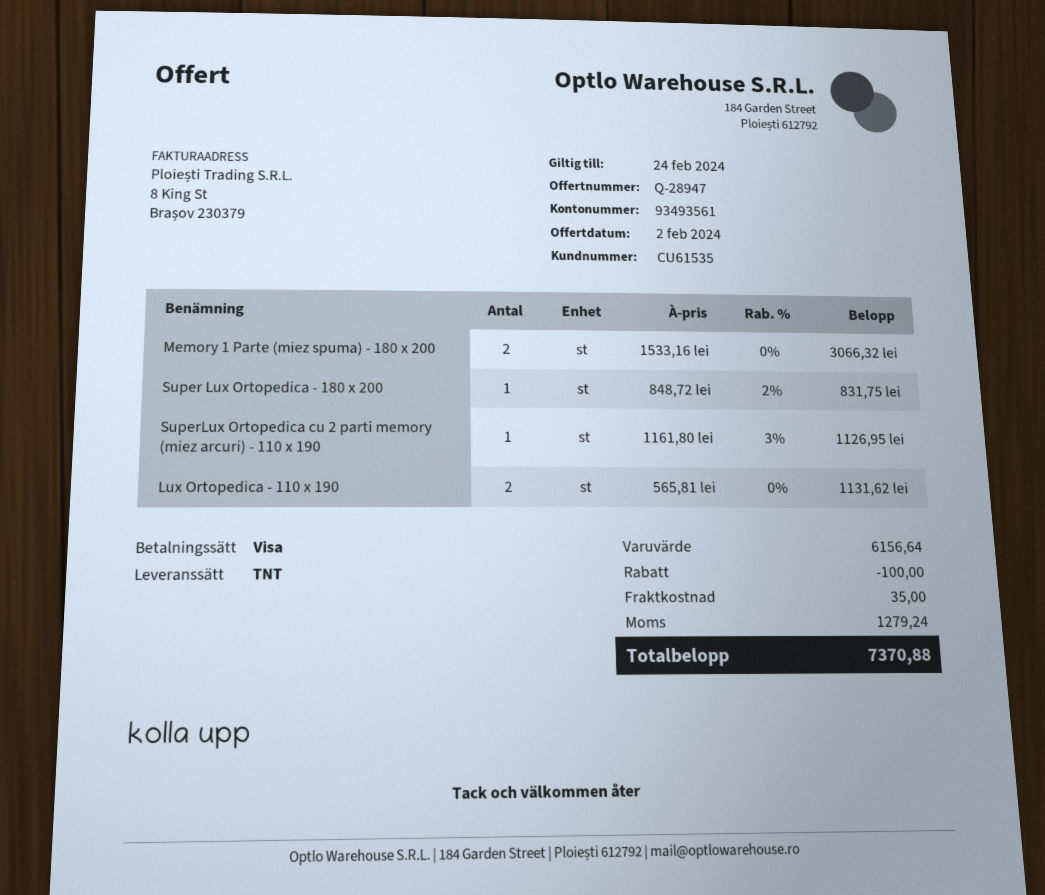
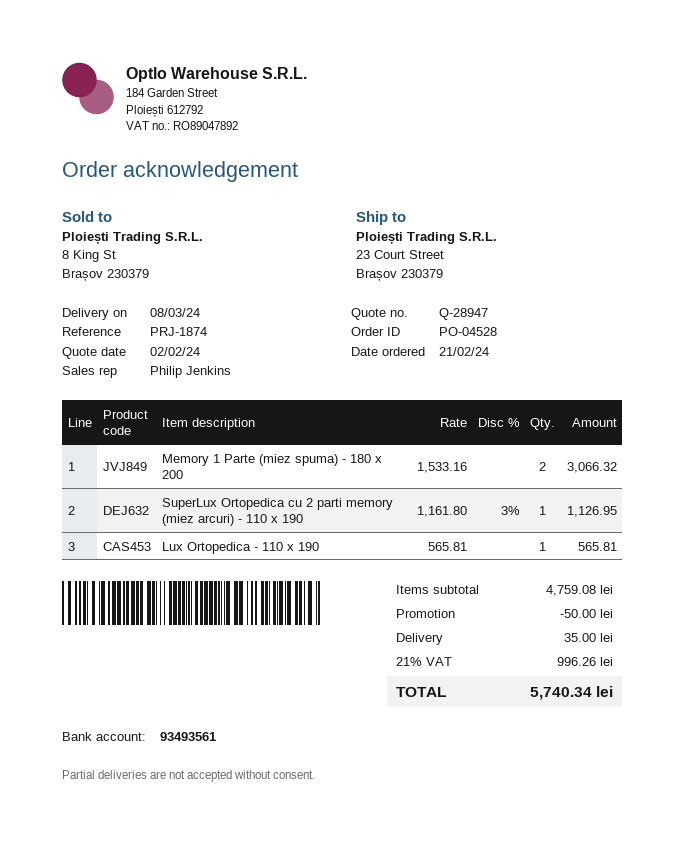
Super Lux Ortopedica - 180 x 200: 1 x 848.72 - 2% = 831.75 -> none
Lux Ortopedica - 110 x 190: 2 x 565.81 = 1131.62 -> 1 x 565.81 = 565.81
subtotal: 6156.64 -> 4759.08
discount: 100.00 -> 50.00
tax: 1279.24 -> 996.26
total: 7370.88 -> 5740.34

